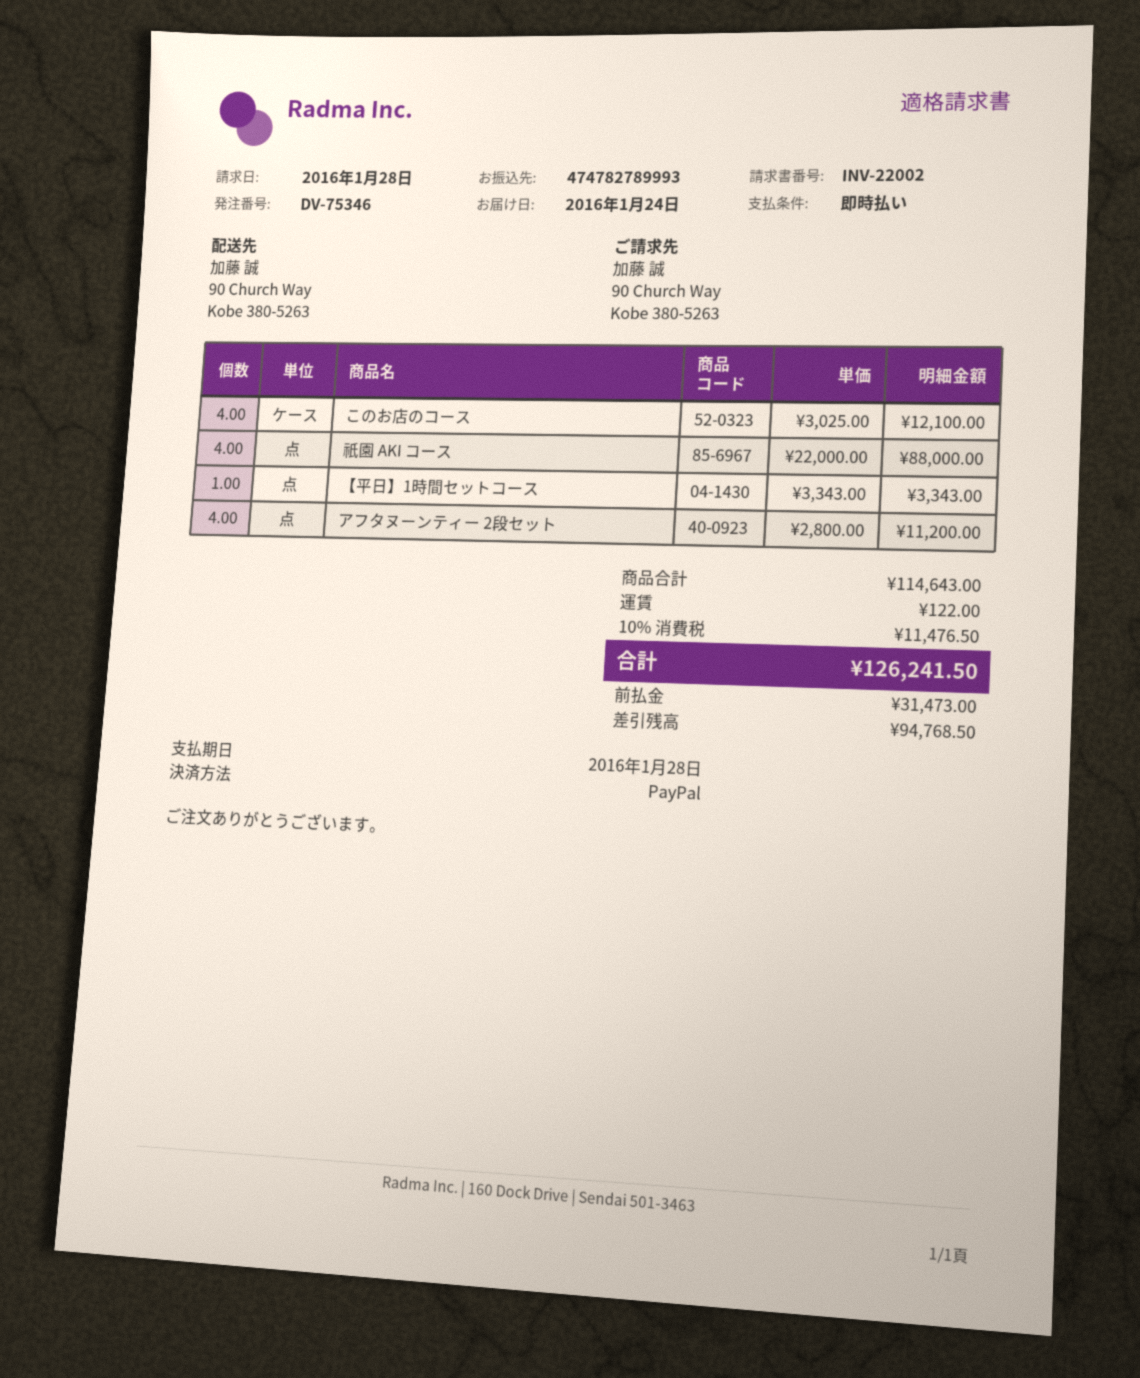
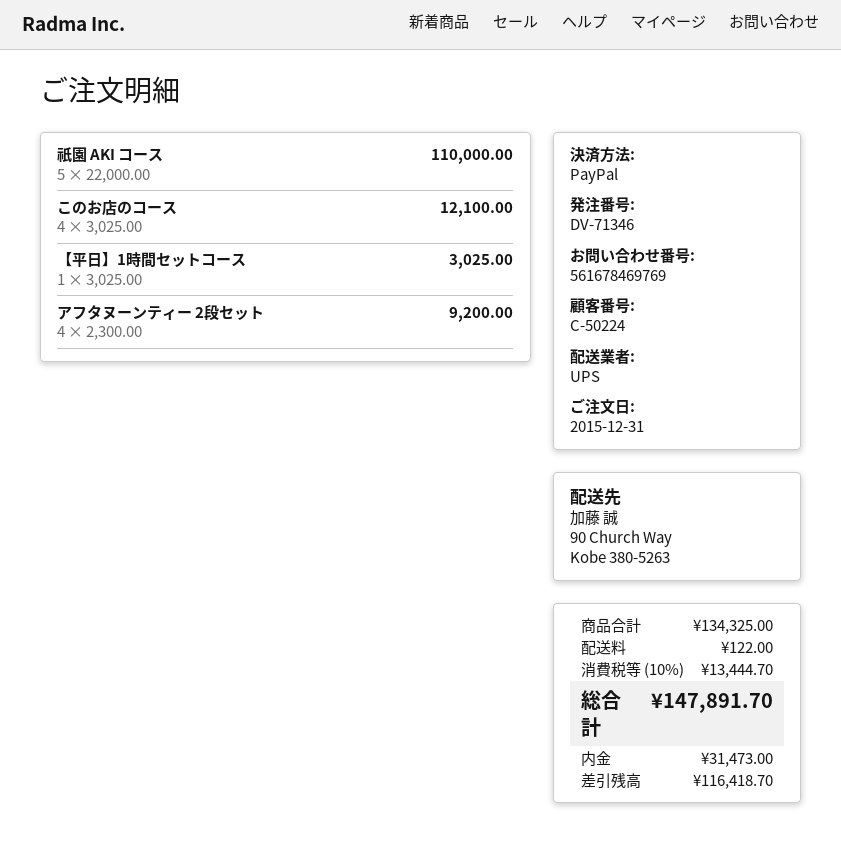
order number: DV-75346 -> DV-71346
祇園 AKI コース: 4 x 22000.00 = 88000.00 -> 5 x 22000.00 = 110000.00
【平日】1時間セットコース: 1 x 3343.00 = 3343.00 -> 1 x 3025.00 = 3025.00
アフタヌーンティー 2段セット: 4 x 2800.00 = 11200.00 -> 4 x 2300.00 = 9200.00
subtotal: 114643.00 -> 134325.00
tax: 10% = 11476.50 -> 10% = 13444.70
total: 126241.50 -> 147891.70
balance: 94768.50 -> 116418.70

